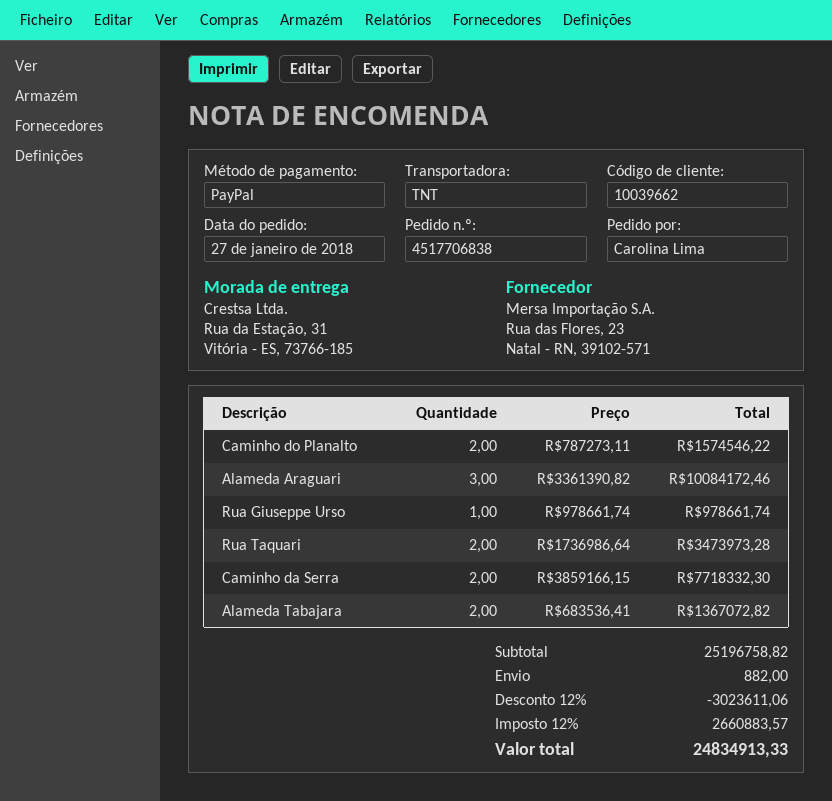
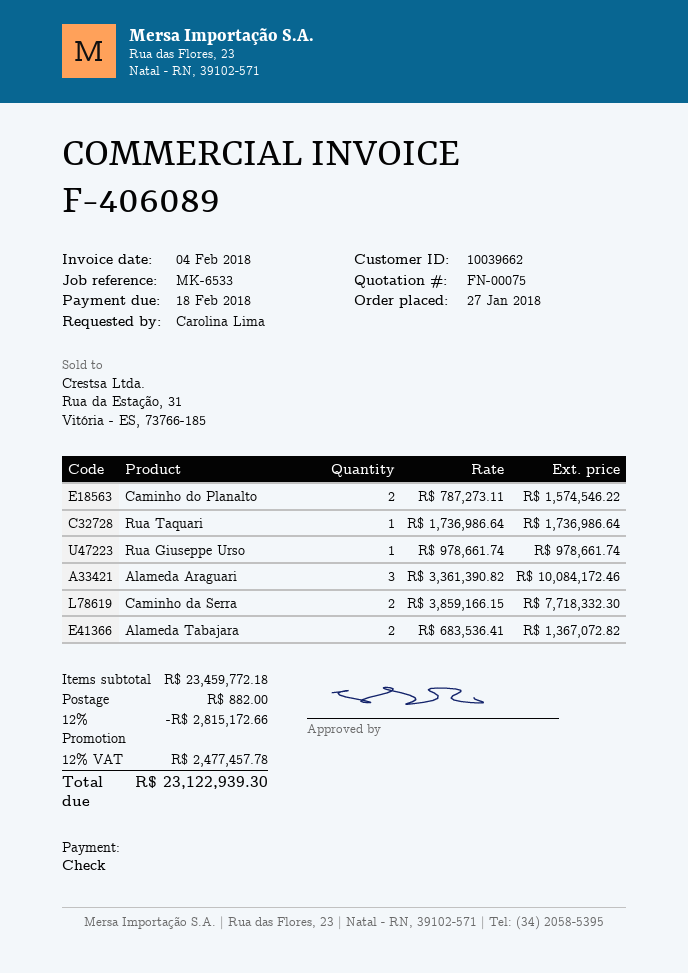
payment method: PayPal -> cheque
Rua Taquari: 2 x 1736986.64 = 3473973.28 -> 1 x 1736986.64 = 1736986.64
subtotal: 25196758.82 -> 23459772.18
discount: 12% = 3023611.06 -> 12% = 2815172.66
tax: 12% = 2660883.57 -> 12% = 2477457.78
total: 24834913.33 -> 23122939.30

